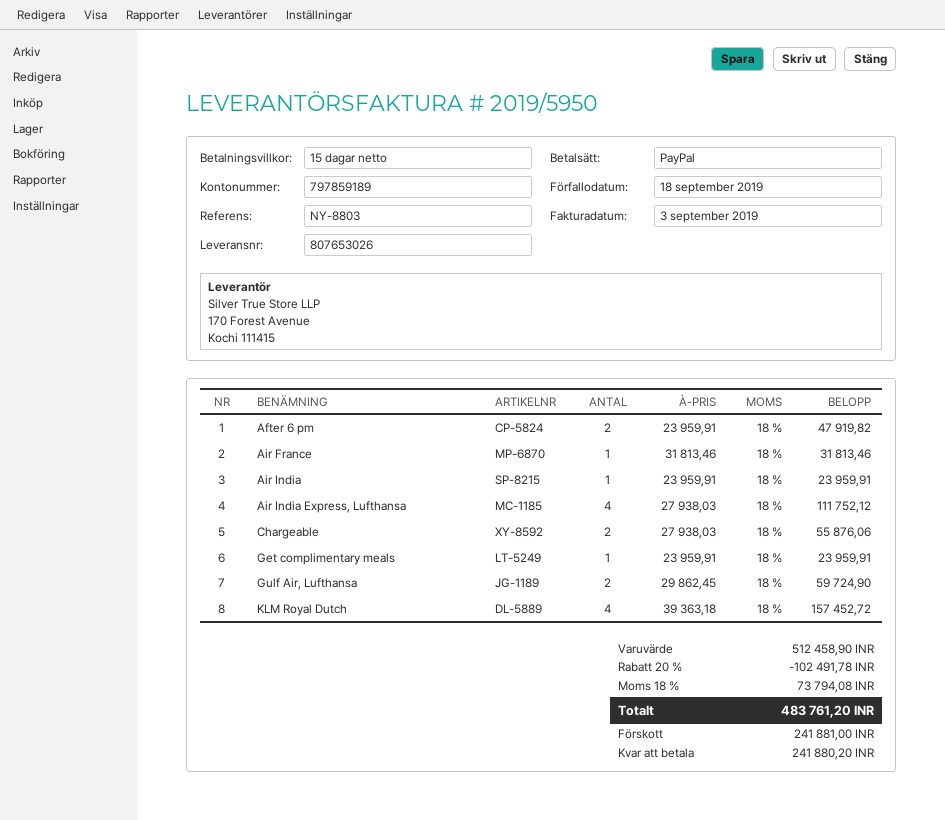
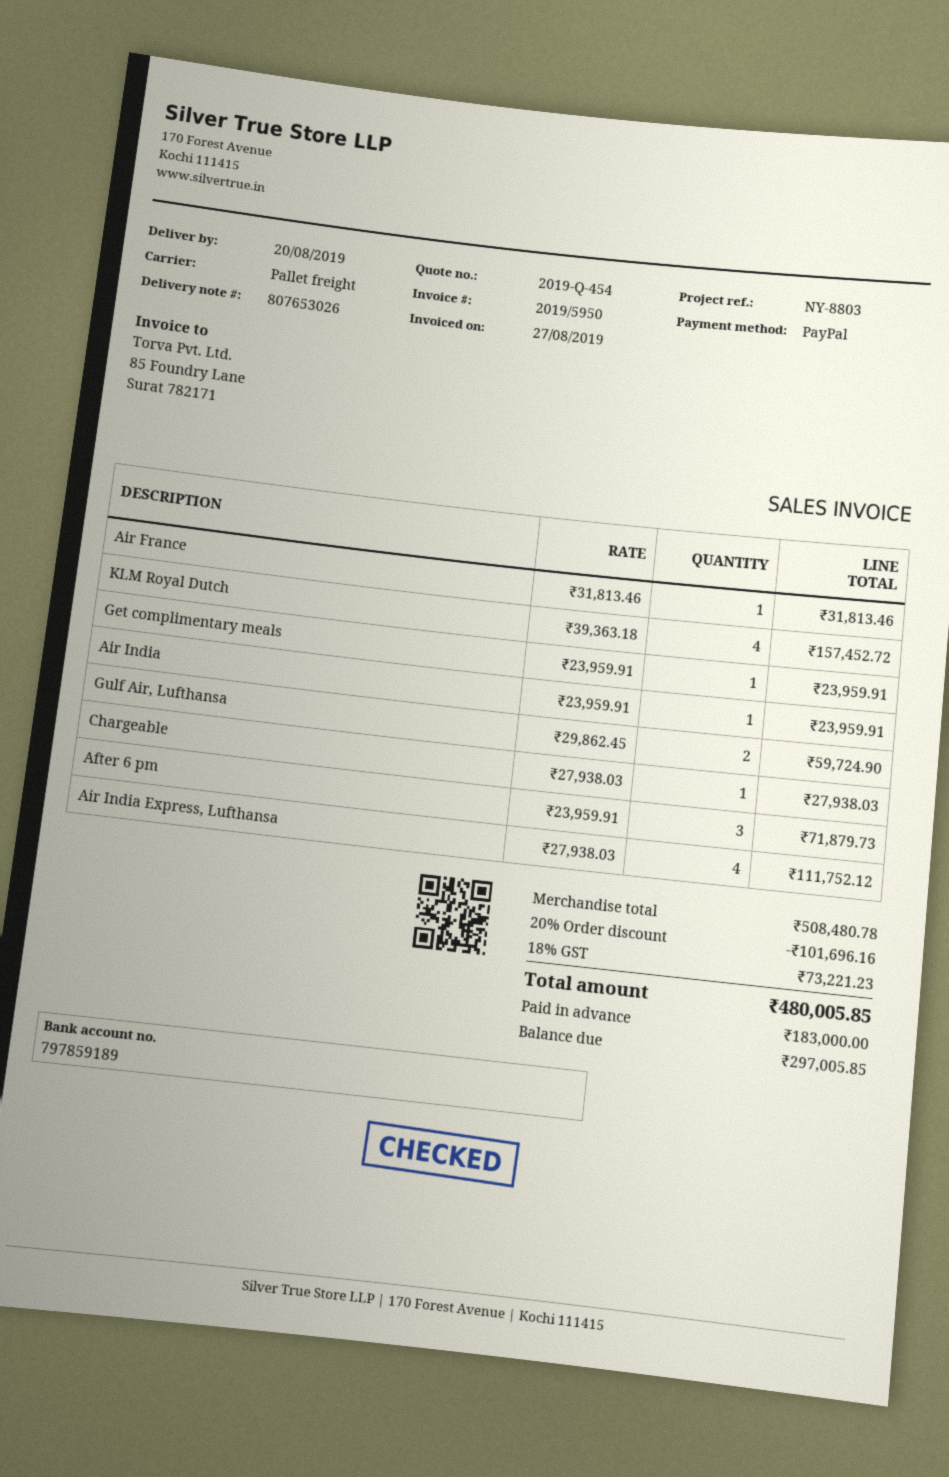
invoice date: 2019-09-03 -> 2019-08-27
After 6 pm: 2 x 23959.91 = 47919.82 -> 3 x 23959.91 = 71879.73
Chargeable: 2 x 27938.03 = 55876.06 -> 1 x 27938.03 = 27938.03
subtotal: 512458.90 -> 508480.78
discount: 20% = 102491.78 -> 20% = 101696.16
tax: 18% = 73794.08 -> 18% = 73221.23
total: 483761.20 -> 480005.85
deposit: 241881.00 -> 183000.00
balance: 241880.20 -> 297005.85

